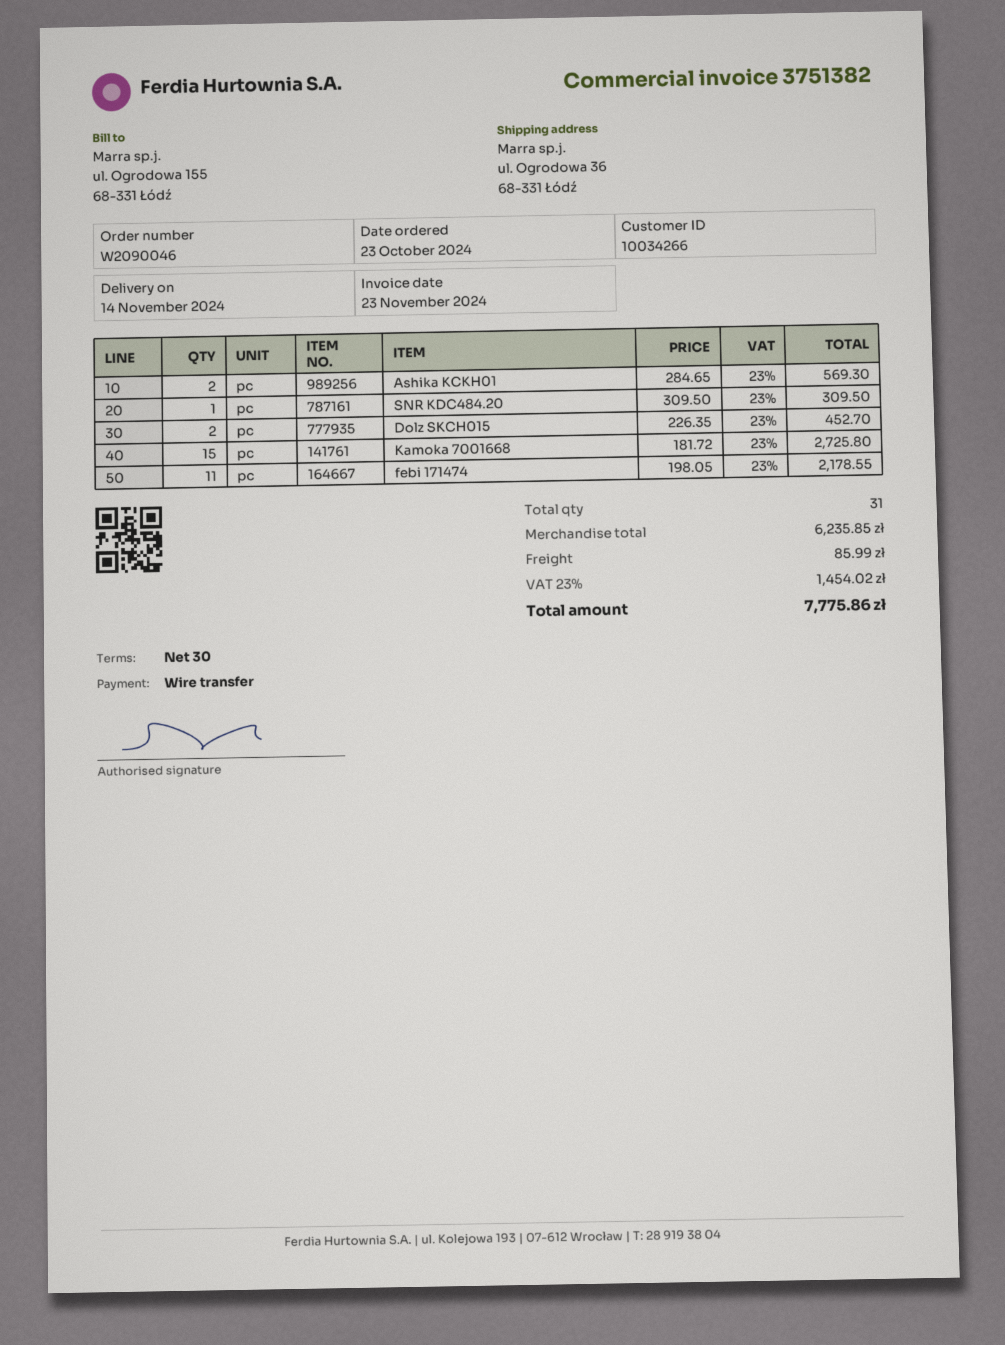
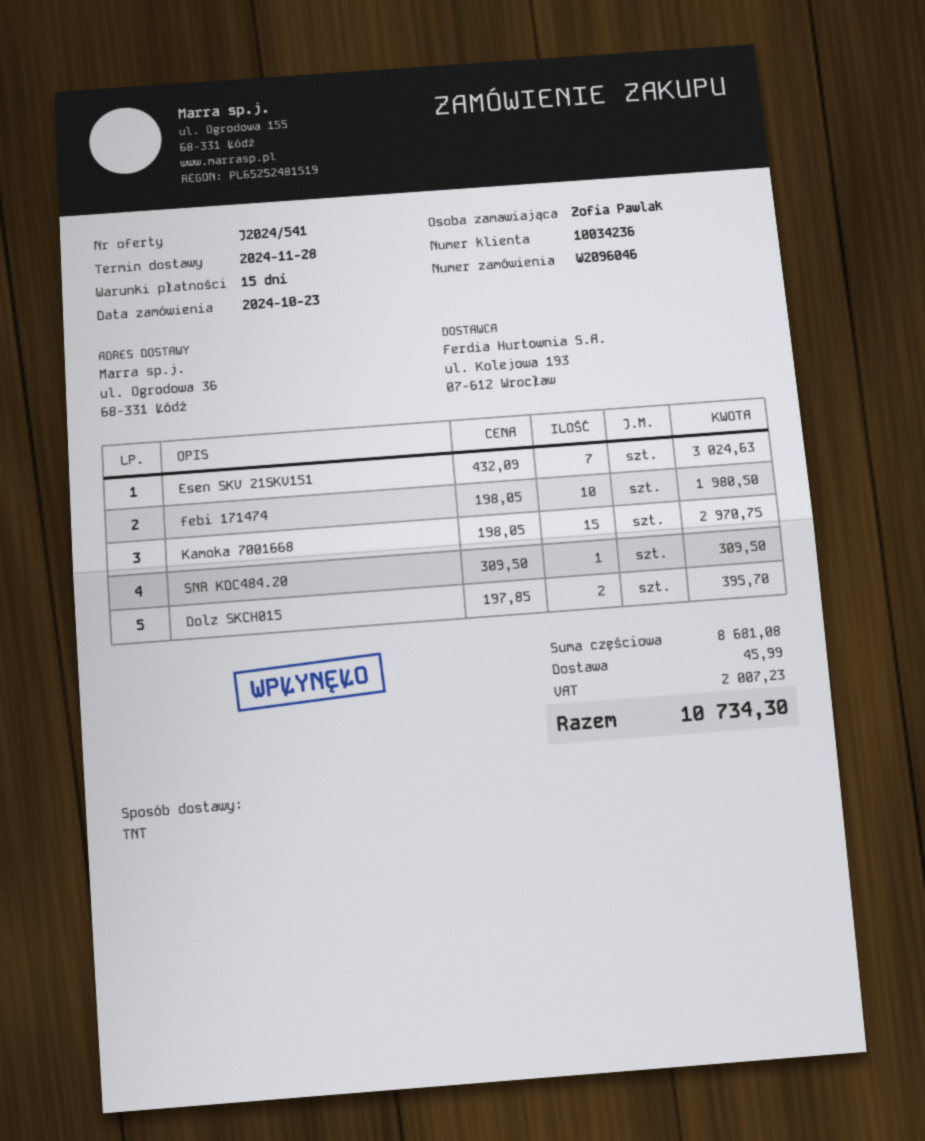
order number: W2090046 -> W2096046
delivery date: 2024-11-14 -> 2024-11-28
payment terms: 30 days -> 15 days
customer number: 10034266 -> 10034236
Ashika KCKH01: 2 x 284.65 = 569.30 -> none
Dolz SKCH015: 2 x 226.35 = 452.70 -> 2 x 197.85 = 395.70
Kamoka 7001668: 15 x 181.72 = 2725.80 -> 15 x 198.05 = 2970.75
febi 171474: 11 x 198.05 = 2178.55 -> 10 x 198.05 = 1980.50
Esen SKV 21SKV151: none -> 7 x 432.09 = 3024.63
subtotal: 6235.85 -> 8681.08
shipping: 85.99 -> 45.99
tax: 1454.02 -> 2007.23
total: 7775.86 -> 10734.30

